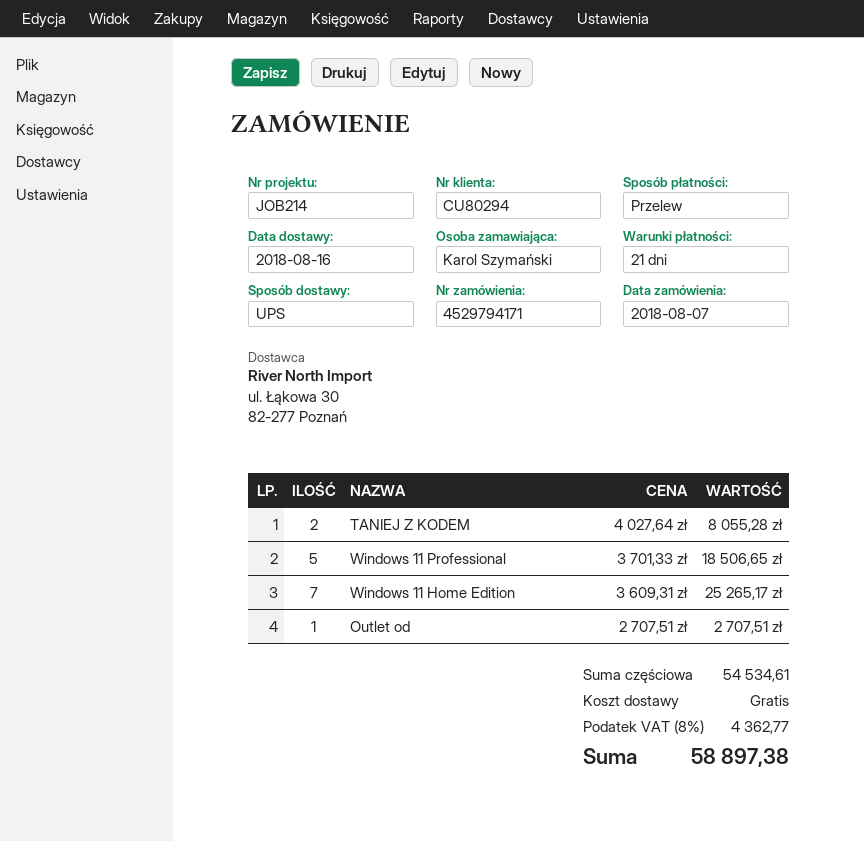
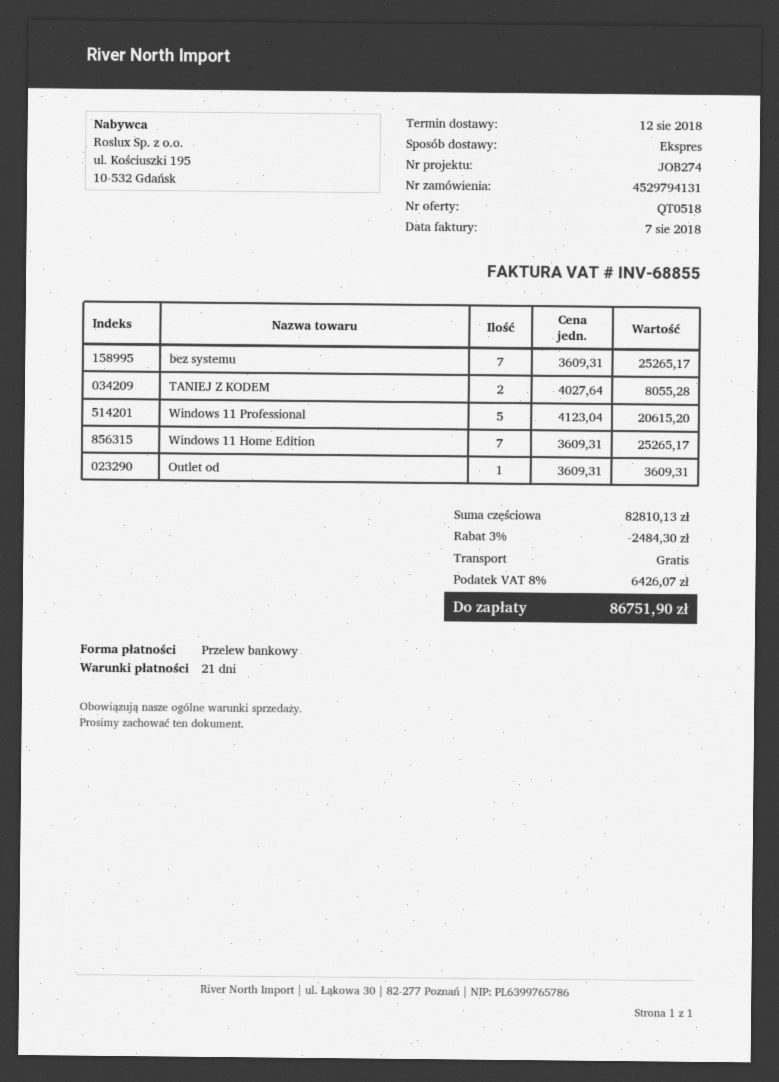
order number: 4529794171 -> 4529794131
delivery date: 2018-08-16 -> 2018-08-12
reference: JOB214 -> JOB274
shipping method: UPS -> express
Windows 11 Professional: 5 x 3701.33 = 18506.65 -> 5 x 4123.04 = 20615.20
Outlet od: 1 x 2707.51 = 2707.51 -> 1 x 3609.31 = 3609.31
bez systemu: none -> 7 x 3609.31 = 25265.17
subtotal: 54534.61 -> 82810.13
discount: none -> 3% = 2484.30
tax: 8% = 4362.77 -> 8% = 6426.07
total: 58897.38 -> 86751.90

